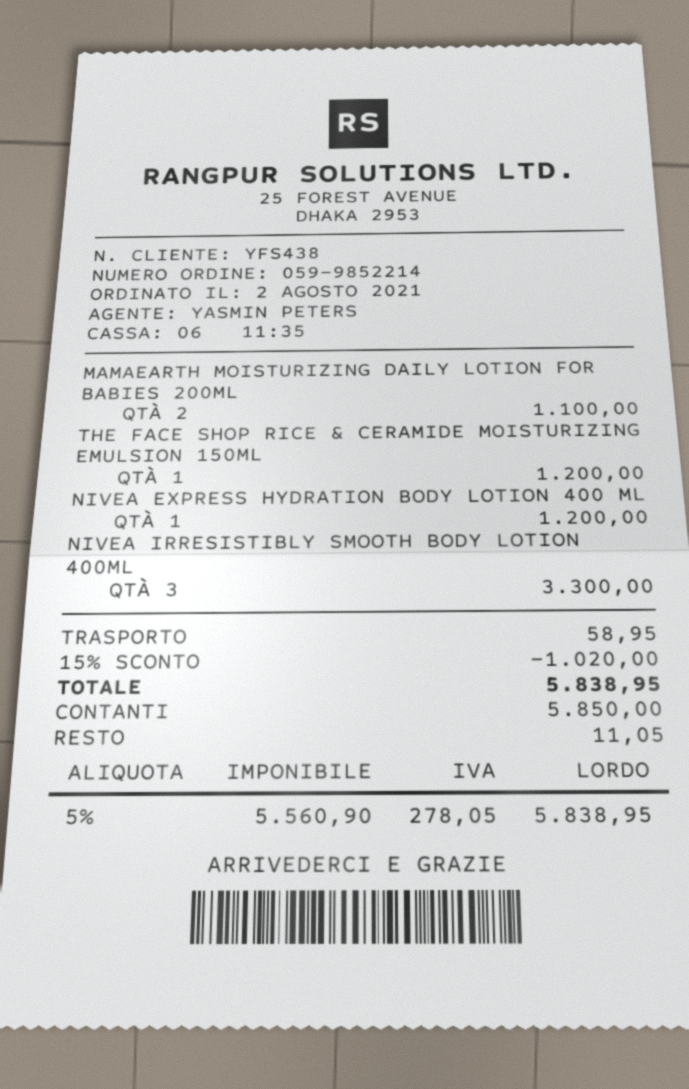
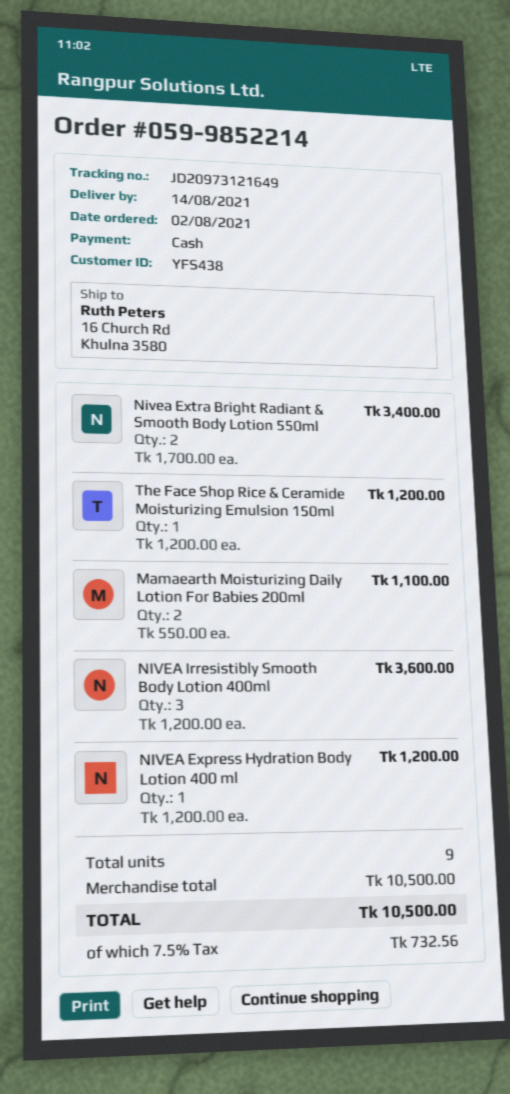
NIVEA IRRESISTIBLY SMOOTH BODY LOTION 400ML: 3 for 3300.00 -> 3 for 3600.00
Nivea Extra Bright Radiant & Smooth Body Lotion 550ml: none -> 2 for 3400.00
discount: 15% = 1020.00 -> none
shipping: 58.95 -> none
tax: 5% = 278.05 -> 7.5% = 732.56
total: 5838.95 -> 10500.00

